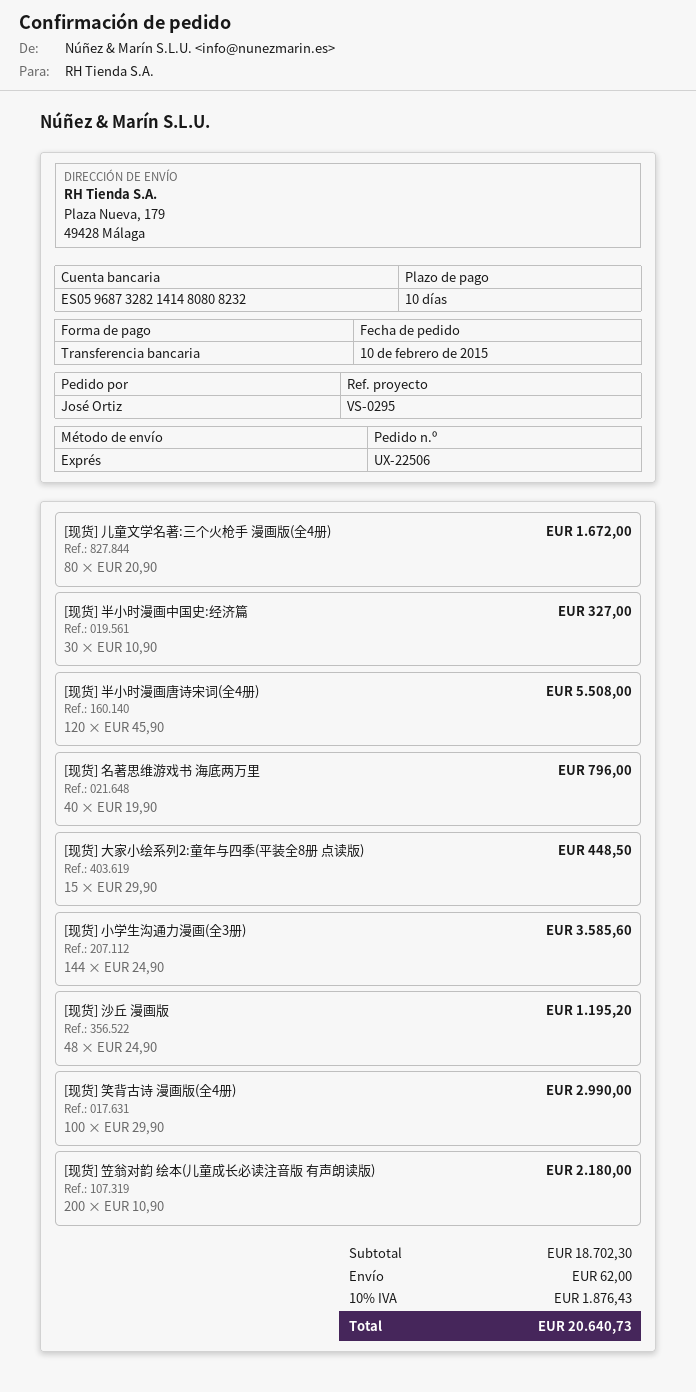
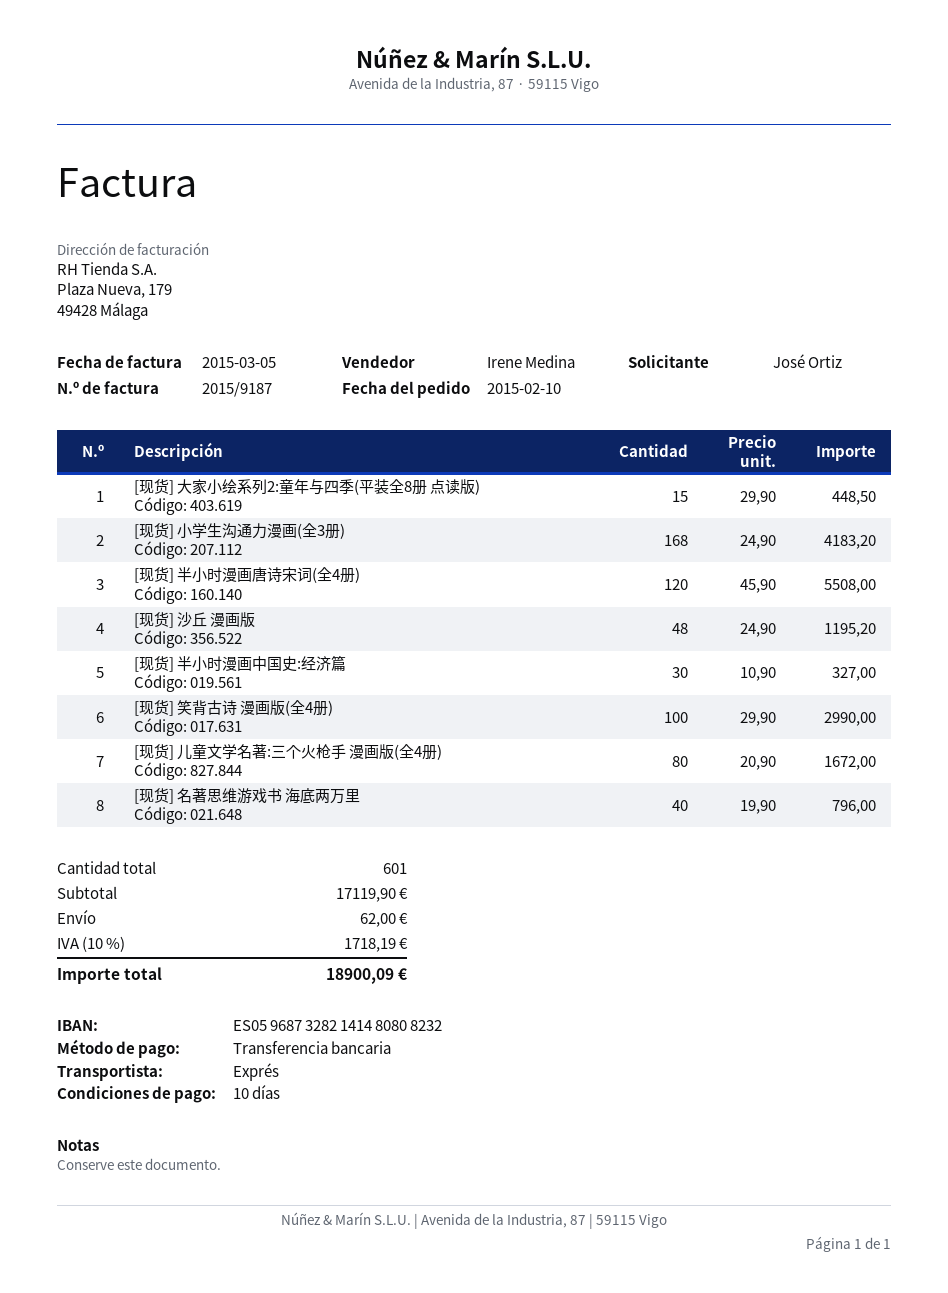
[现货] 小学生沟通力漫画(全3册): 144 x 24.90 = 3585.60 -> 168 x 24.90 = 4183.20
[现货] 笠翁对韵 绘本(儿童成长必读注音版 有声朗读版): 200 x 10.90 = 2180.00 -> none
subtotal: 18702.30 -> 17119.90
tax: 10% = 1876.43 -> 10% = 1718.19
total: 20640.73 -> 18900.09

